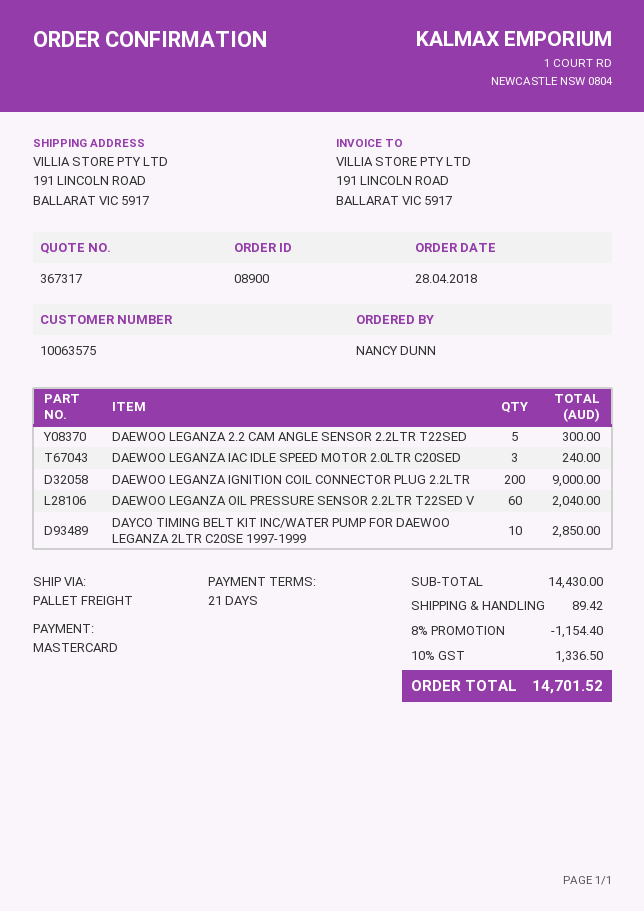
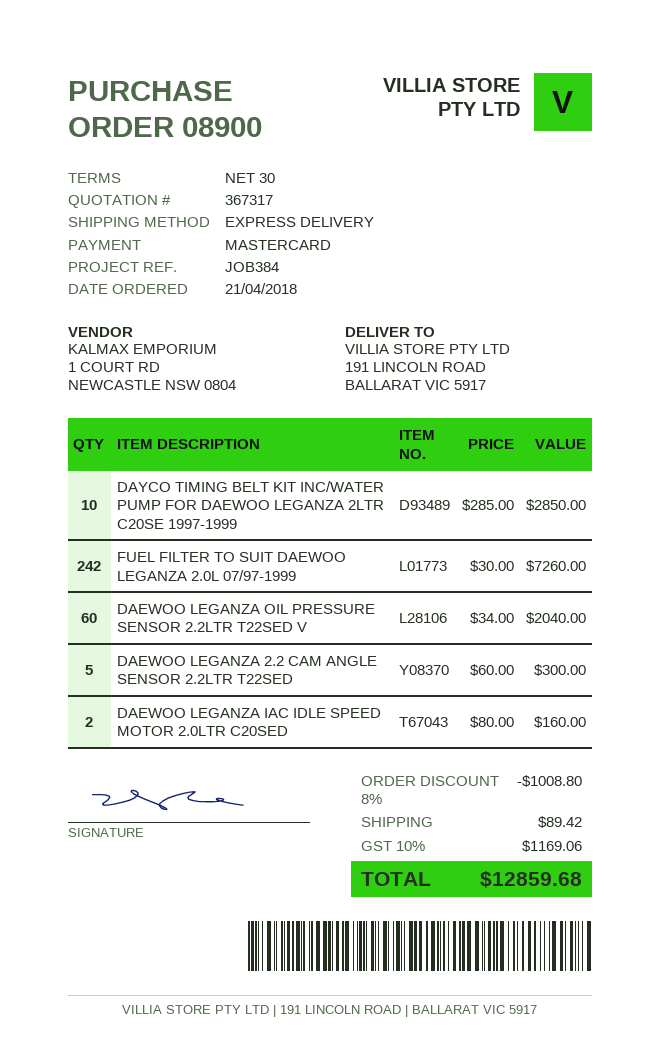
order date: 2018-04-28 -> 2018-04-21
payment terms: 21 days -> 30 days
shipping method: pallet freight -> express
DAEWOO LEGANZA IAC IDLE SPEED MOTOR 2.0LTR C20SED: 3 for 240.00 -> 2 for 160.00
DAEWOO LEGANZA IGNITION COIL CONNECTOR PLUG 2.2LTR: 200 for 9000.00 -> none
FUEL FILTER TO SUIT DAEWOO LEGANZA 2.0L 07/97-1999: none -> 242 for 7260.00
discount: 8% = 1154.40 -> 8% = 1008.80
tax: 10% = 1336.50 -> 10% = 1169.06
total: 14701.52 -> 12859.68

